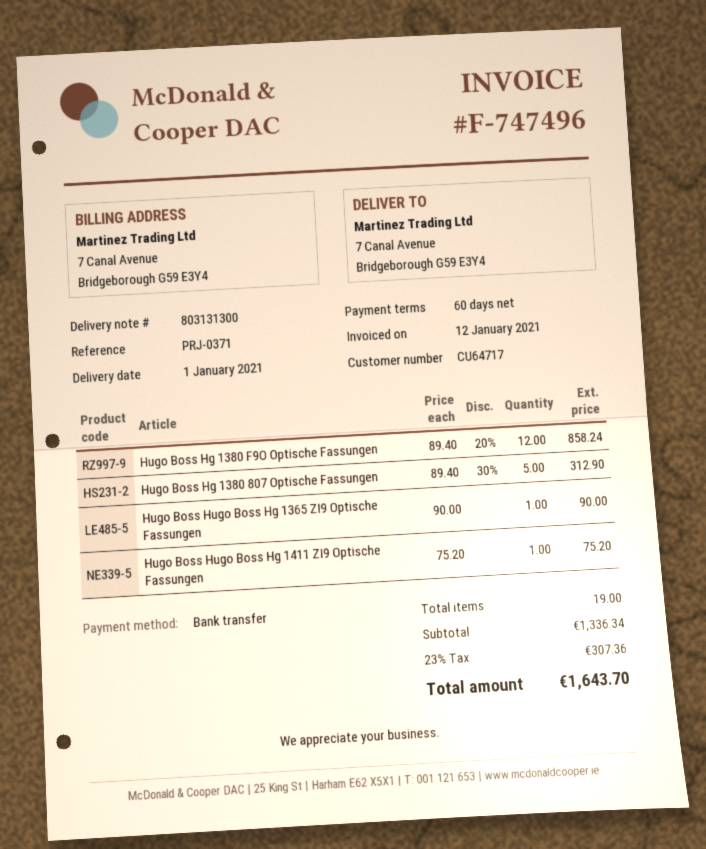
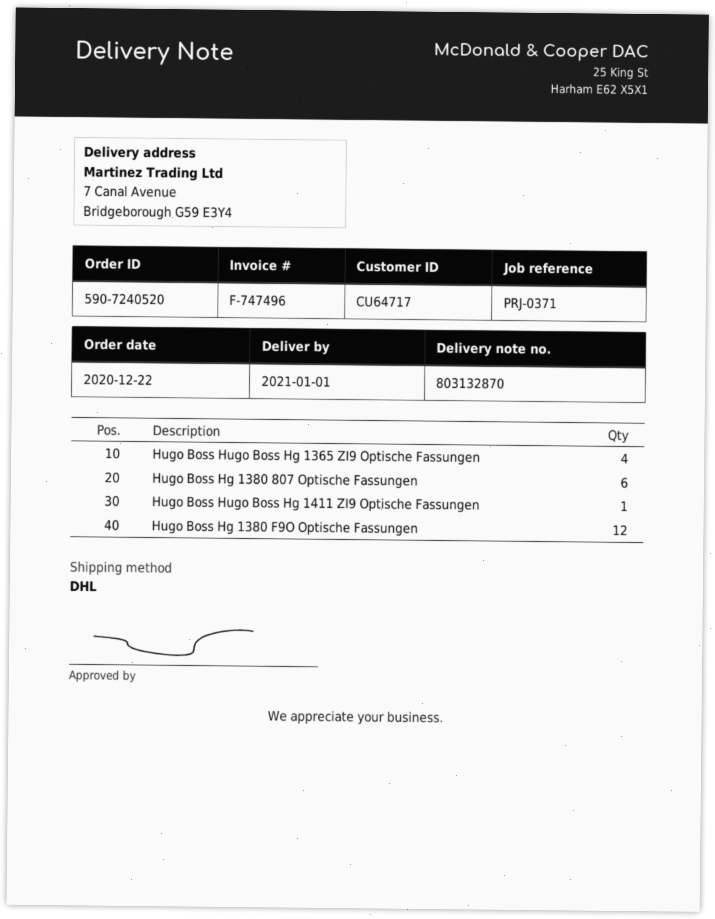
delivery note number: 803131300 -> 803132870
Hugo Boss Hg 1380 807 Optische Fassungen: 5 -> 6
Hugo Boss Hugo Boss Hg 1365 ZI9 Optische Fassungen: 1 -> 4

